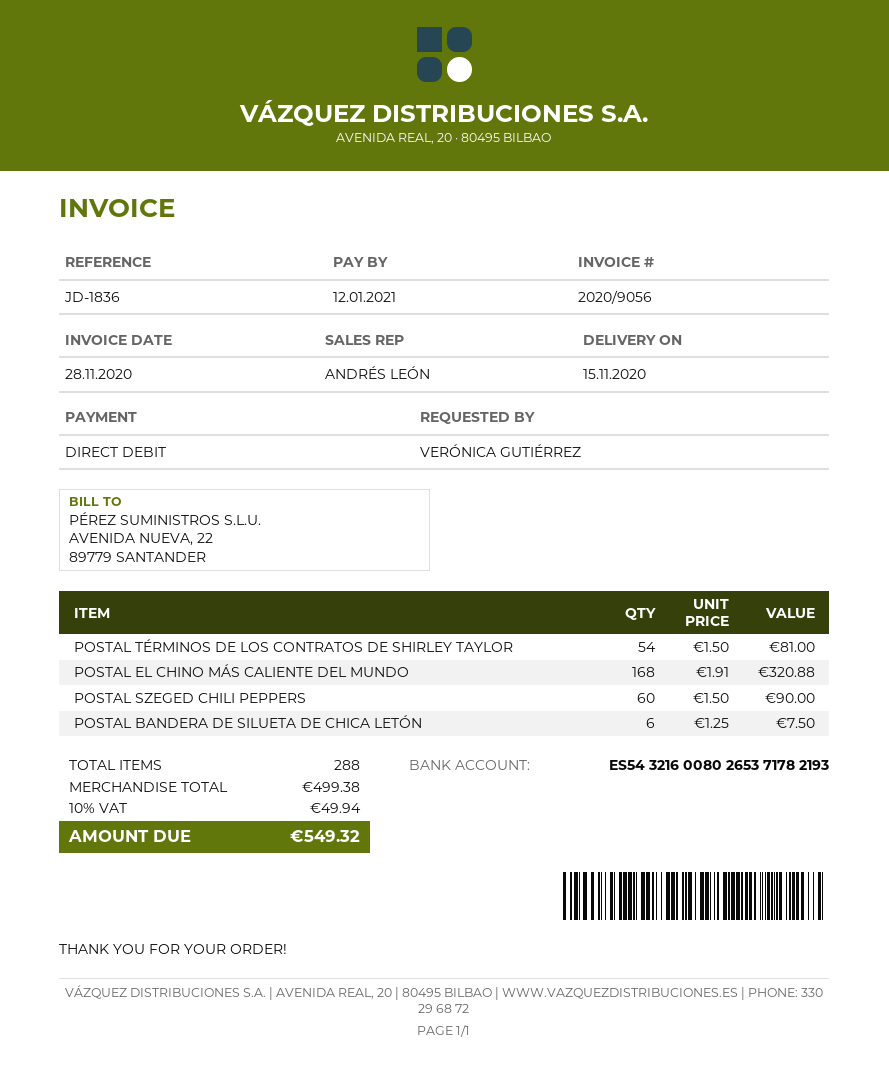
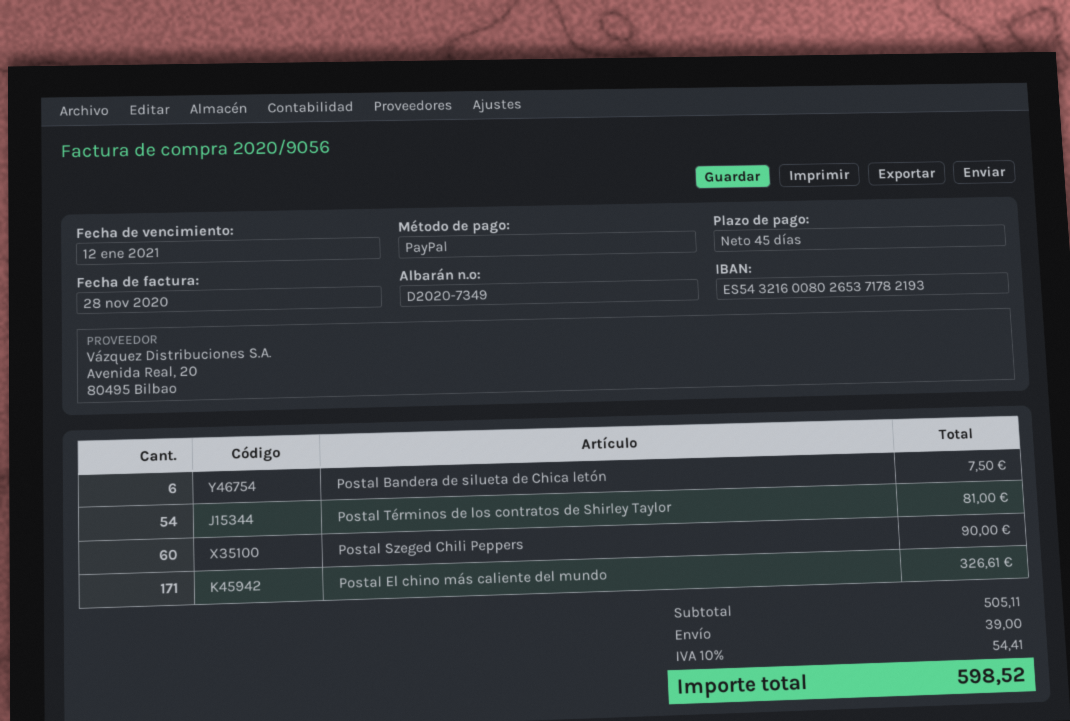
payment method: direct debit -> PayPal
POSTAL EL CHINO MÁS CALIENTE DEL MUNDO: 168 for 320.88 -> 171 for 326.61
subtotal: 499.38 -> 505.11
shipping: none -> 39.00
tax: 10% = 49.94 -> 10% = 54.41
total: 549.32 -> 598.52

